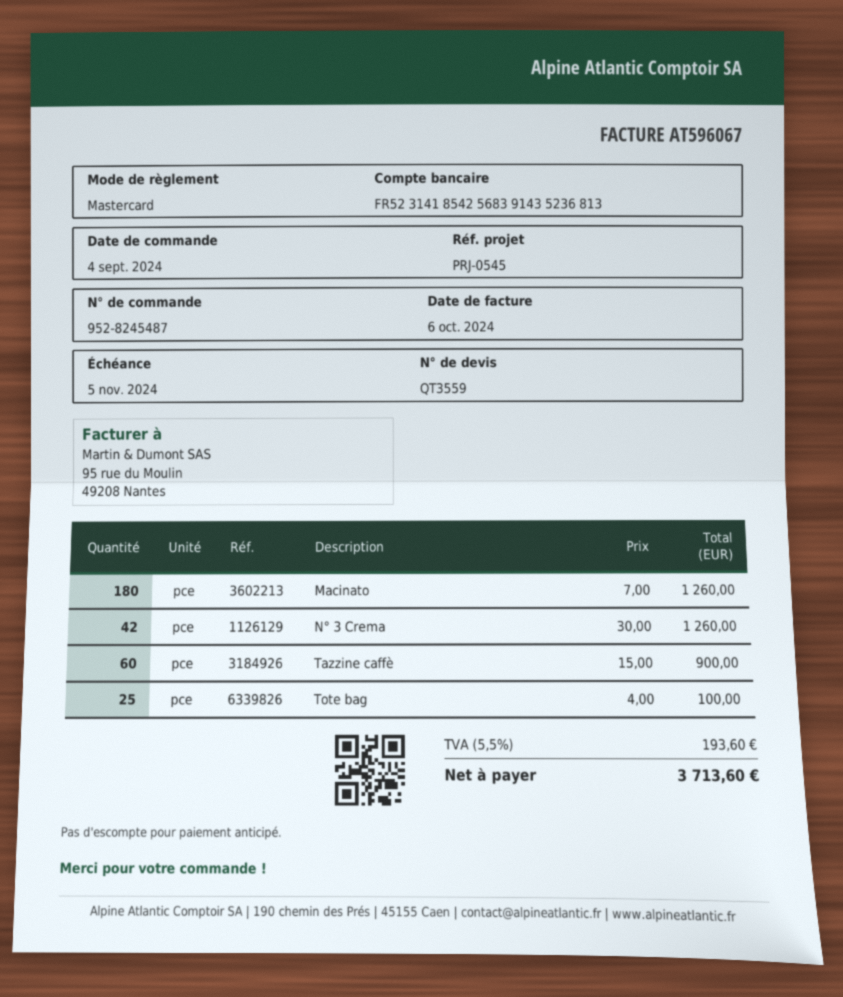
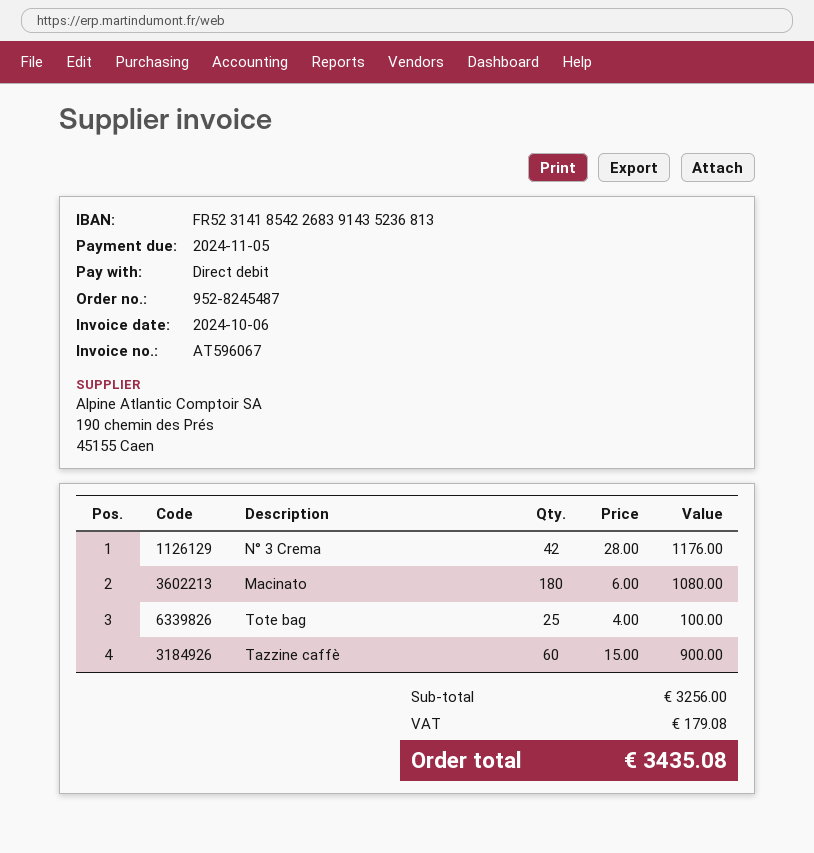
payment method: Mastercard -> direct debit
bank account: FR5231418542568391435236813 -> FR5231418542268391435236813
Macinato: 180 x 7.00 = 1260.00 -> 180 x 6.00 = 1080.00
N° 3 Crema: 42 x 30.00 = 1260.00 -> 42 x 28.00 = 1176.00
tax: 193.60 -> 179.08
total: 3713.60 -> 3435.08

